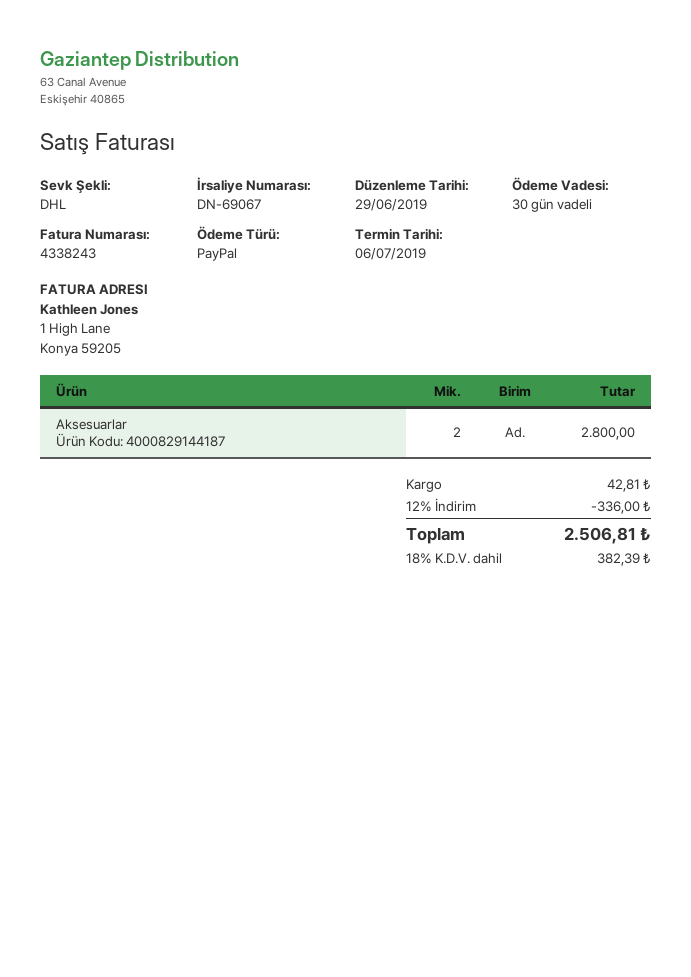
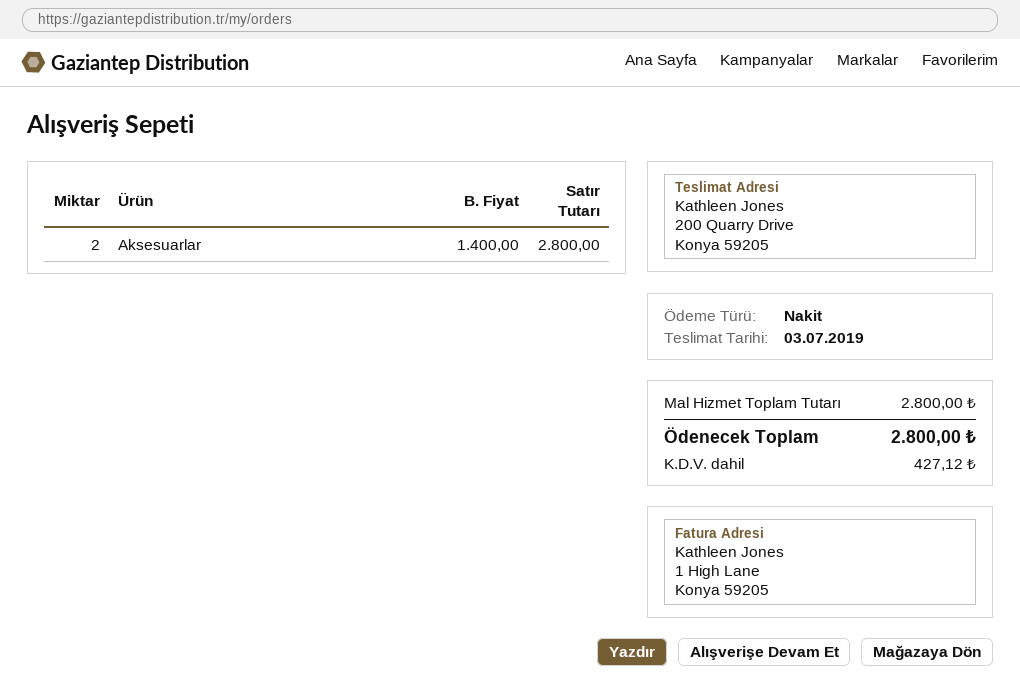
delivery date: 2019-07-06 -> 2019-07-03
payment method: PayPal -> cash
discount: 12% = 336.00 -> none
shipping: 42.81 -> none
tax: 382.39 -> 427.12
total: 2506.81 -> 2800.00

